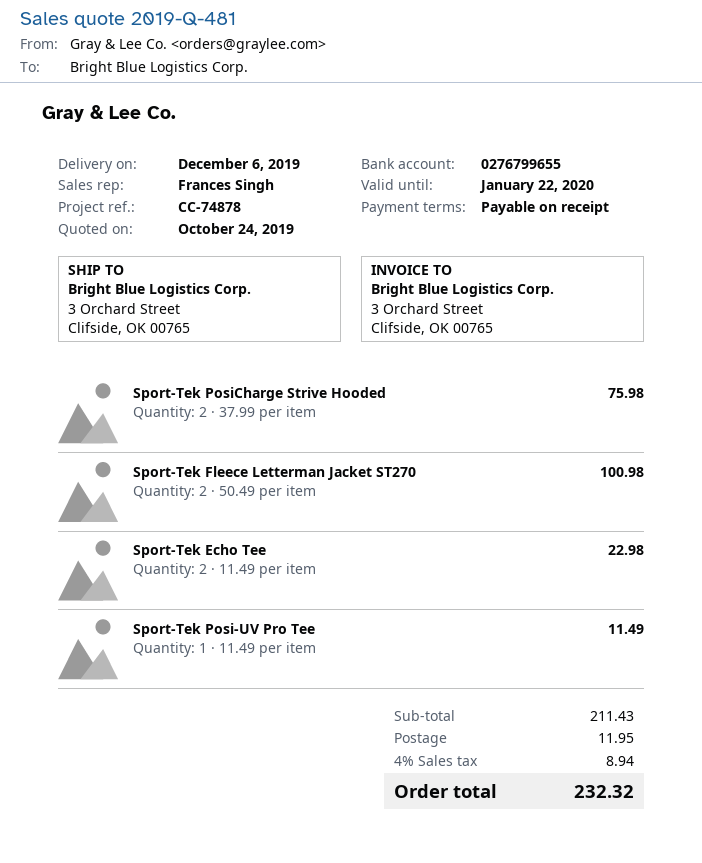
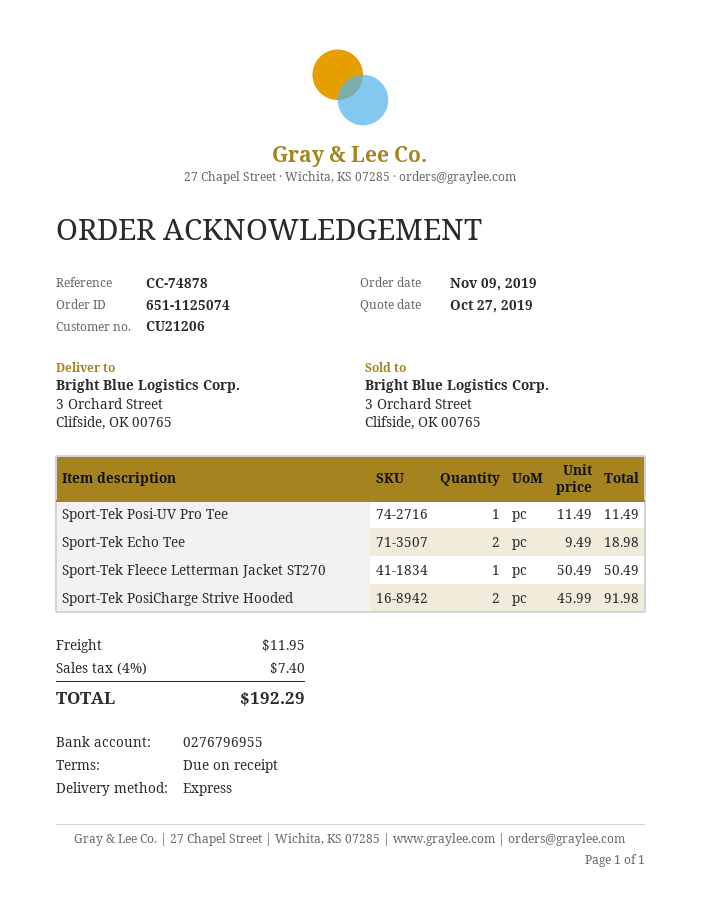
quote date: 2019-10-24 -> 2019-10-27
bank account: 0276799655 -> 0276796955
Sport-Tek PosiCharge Strive Hooded: 2 x 37.99 = 75.98 -> 2 x 45.99 = 91.98
Sport-Tek Fleece Letterman Jacket ST270: 2 x 50.49 = 100.98 -> 1 x 50.49 = 50.49
Sport-Tek Echo Tee: 2 x 11.49 = 22.98 -> 2 x 9.49 = 18.98
tax: 4% = 8.94 -> 4% = 7.40
total: 232.32 -> 192.29

